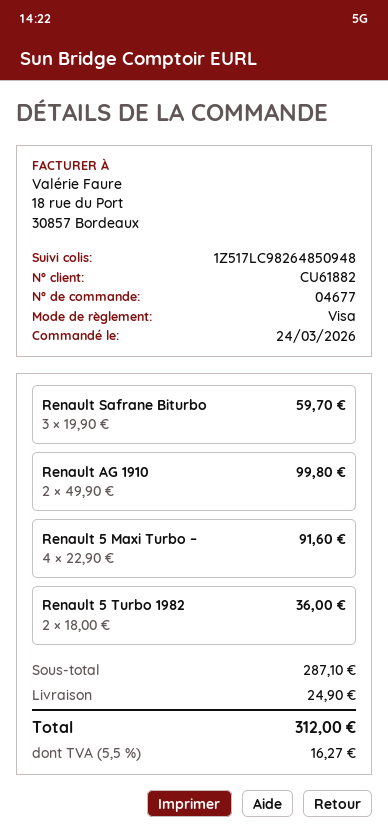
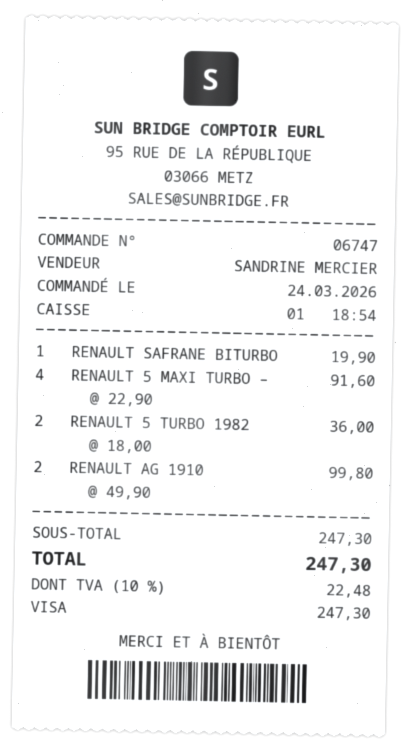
order number: 04677 -> 06747
Renault Safrane Biturbo: 3 x 19.90 = 59.70 -> 1 x 19.90 = 19.90
subtotal: 287.10 -> 247.30
shipping: 24.90 -> none
tax: 5.5% = 16.27 -> 10% = 22.48
total: 312.00 -> 247.30

